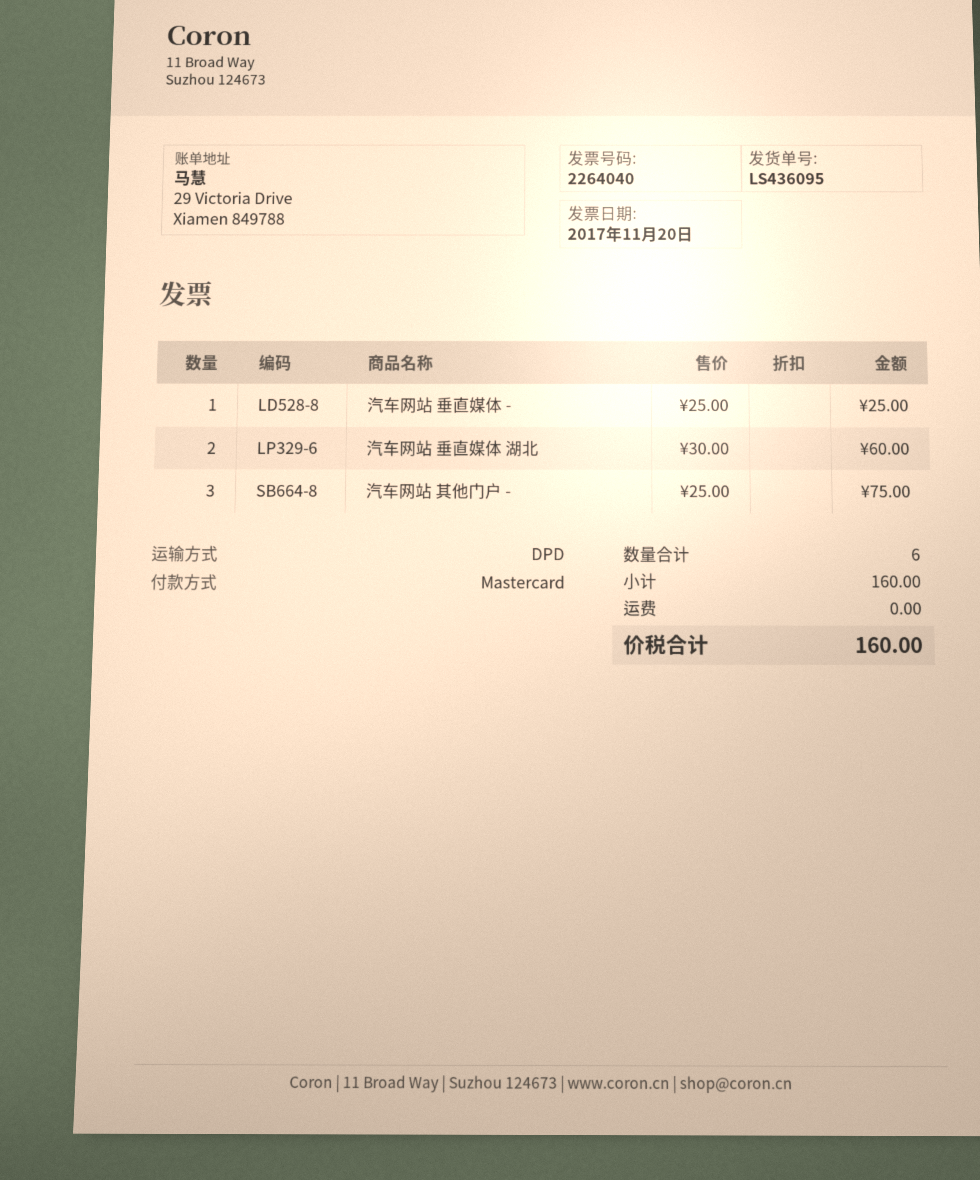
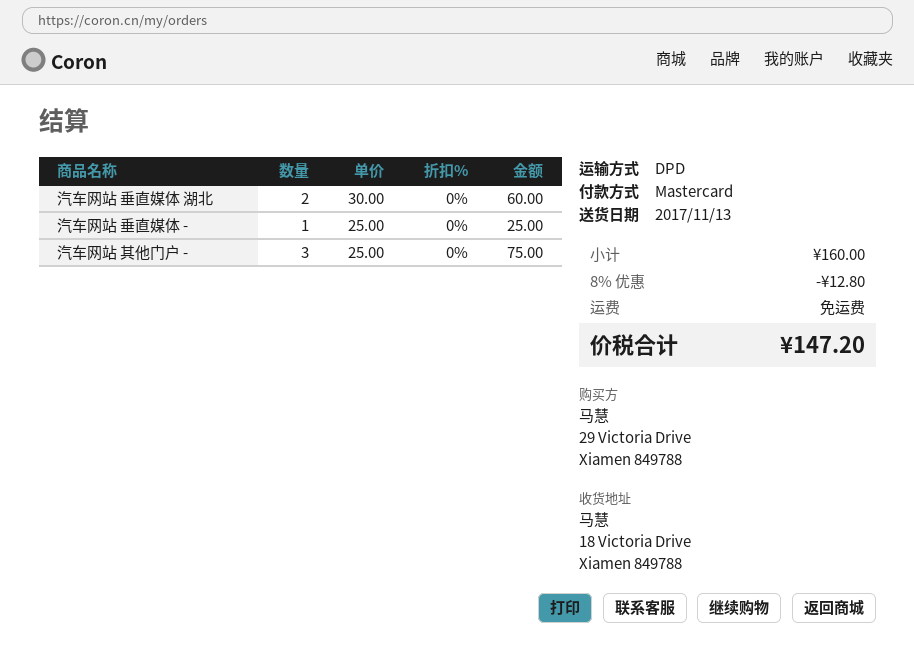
discount: none -> 8% = 12.80
total: 160.00 -> 147.20

